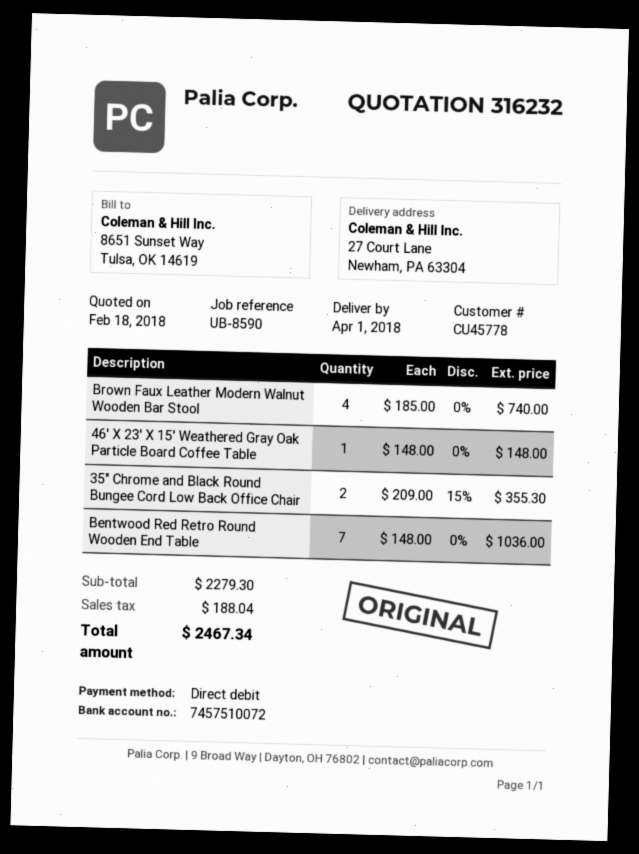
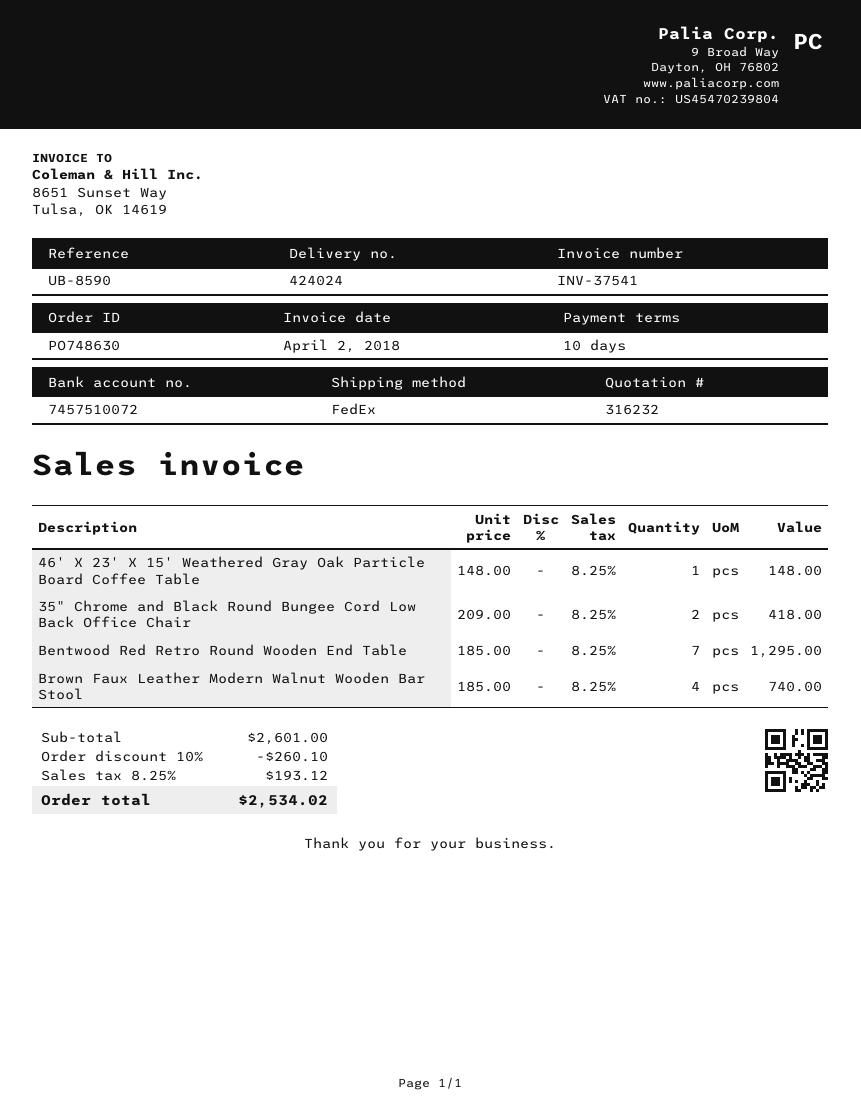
35" Chrome and Black Round Bungee Cord Low Back Office Chair: 2 x 209.00 - 15% = 355.30 -> 2 x 209.00 = 418.00
Bentwood Red Retro Round Wooden End Table: 7 x 148.00 = 1036.00 -> 7 x 185.00 = 1295.00
subtotal: 2279.30 -> 2601.00
discount: none -> 10% = 260.10
tax: 188.04 -> 193.12
total: 2467.34 -> 2534.02

